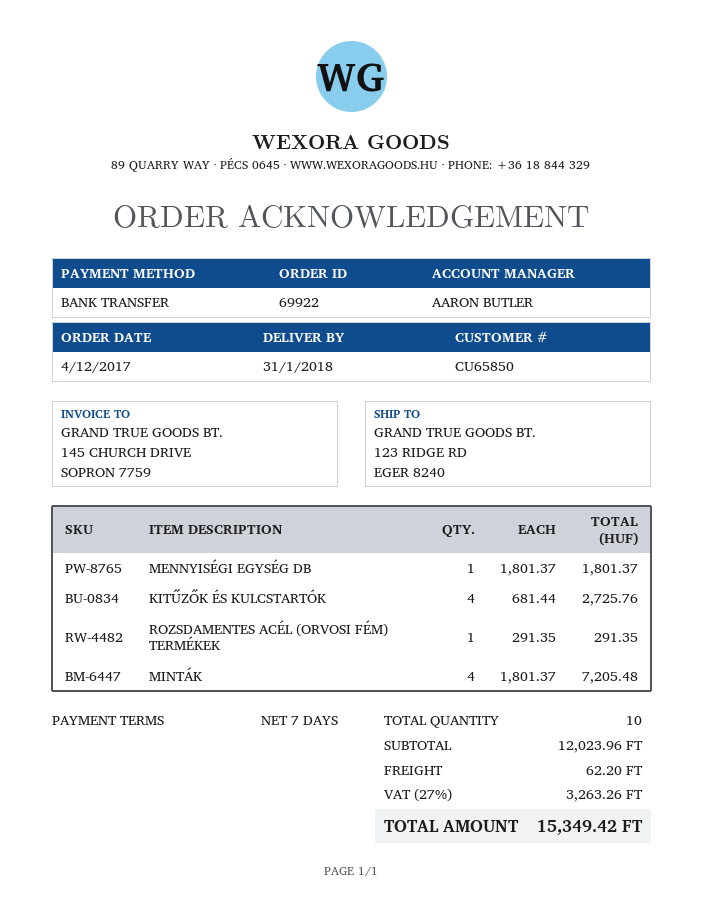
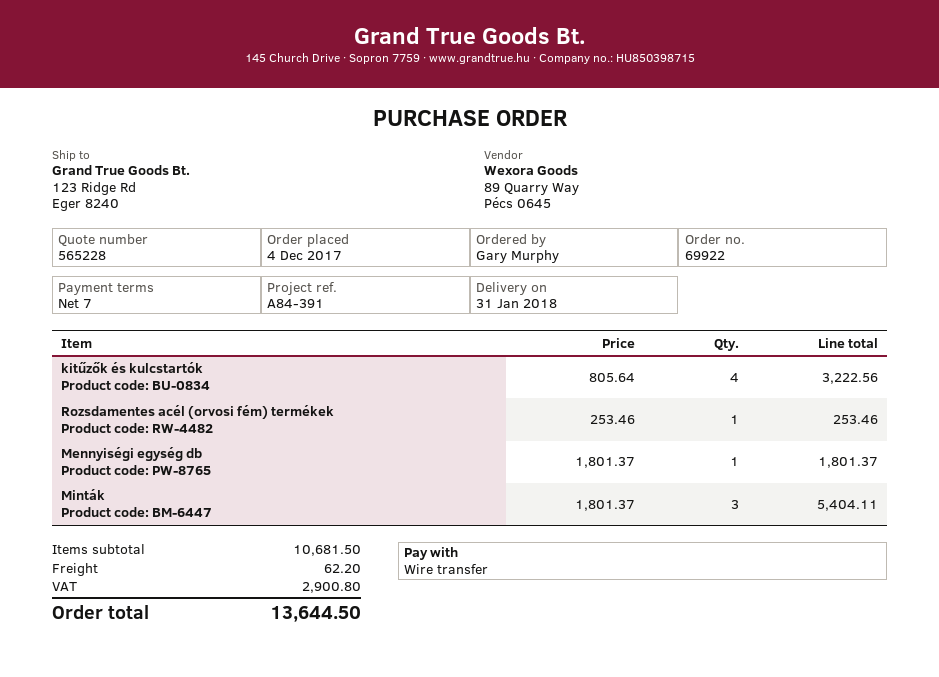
KITŰZŐK ÉS KULCSTARTÓK: 4 x 681.44 = 2725.76 -> 4 x 805.64 = 3222.56
ROZSDAMENTES ACÉL (ORVOSI FÉM) TERMÉKEK: 1 x 291.35 = 291.35 -> 1 x 253.46 = 253.46
MINTÁK: 4 x 1801.37 = 7205.48 -> 3 x 1801.37 = 5404.11
subtotal: 12023.96 -> 10681.50
tax: 3263.26 -> 2900.80
total: 15349.42 -> 13644.50

